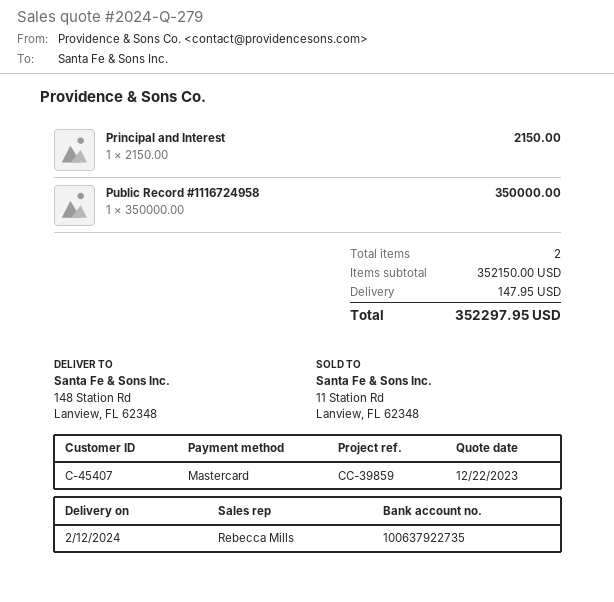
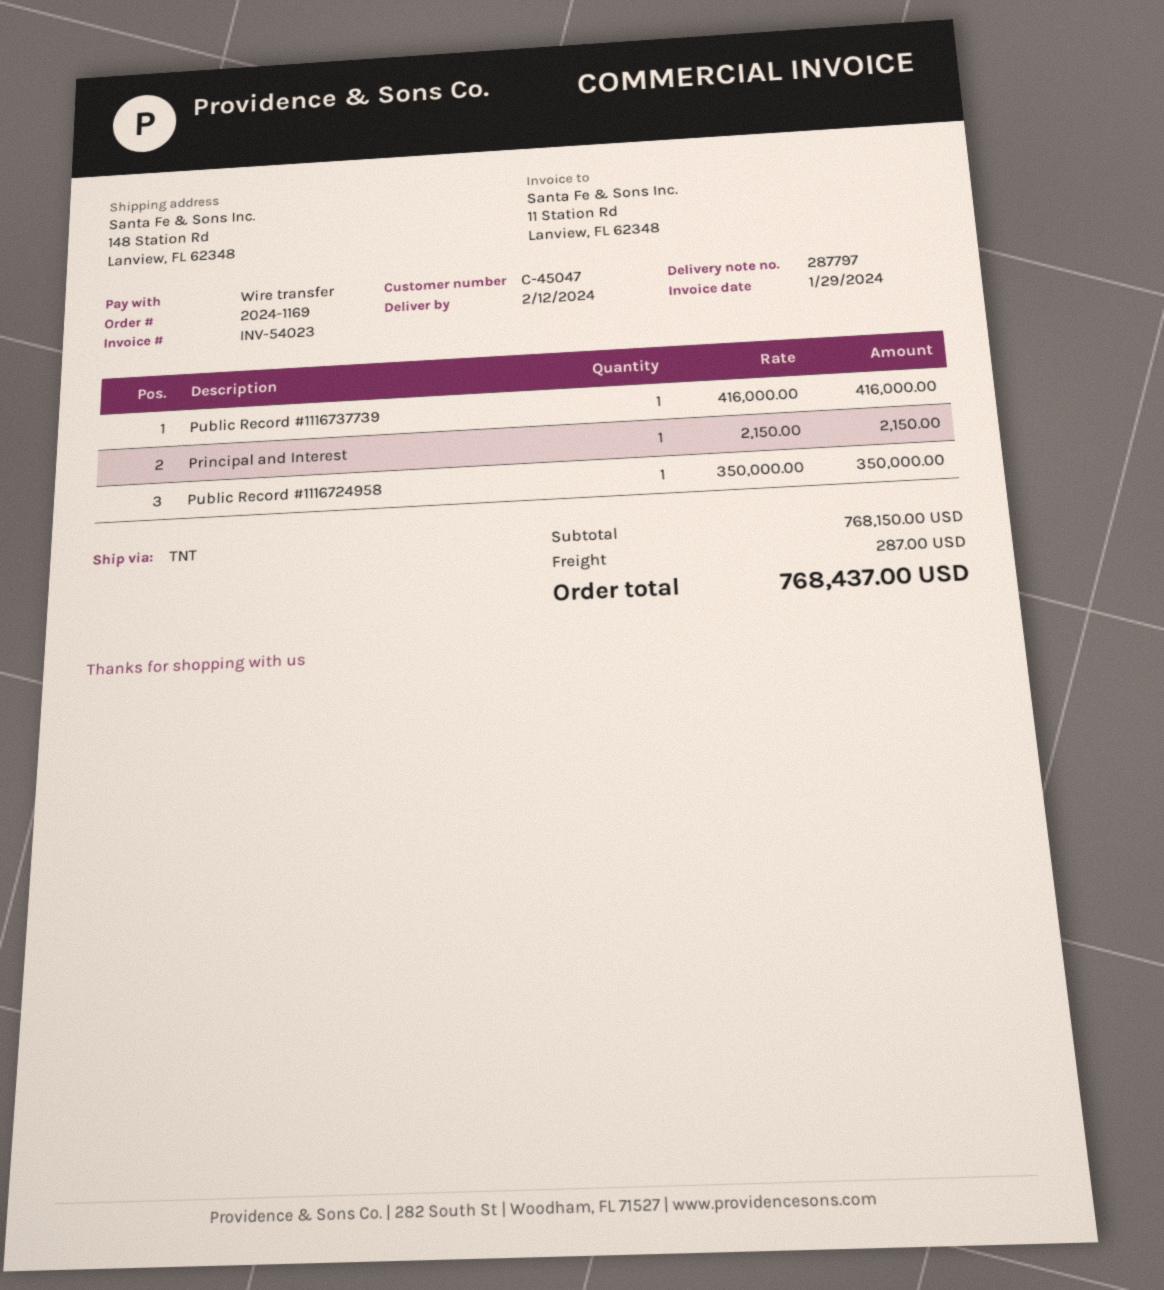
customer number: C-45407 -> C-45047
payment method: Mastercard -> bank transfer
Public Record #1116737739: none -> 1 x 416000.00 = 416000.00
subtotal: 352150.00 -> 768150.00
shipping: 147.95 -> 287.00
total: 352297.95 -> 768437.00

